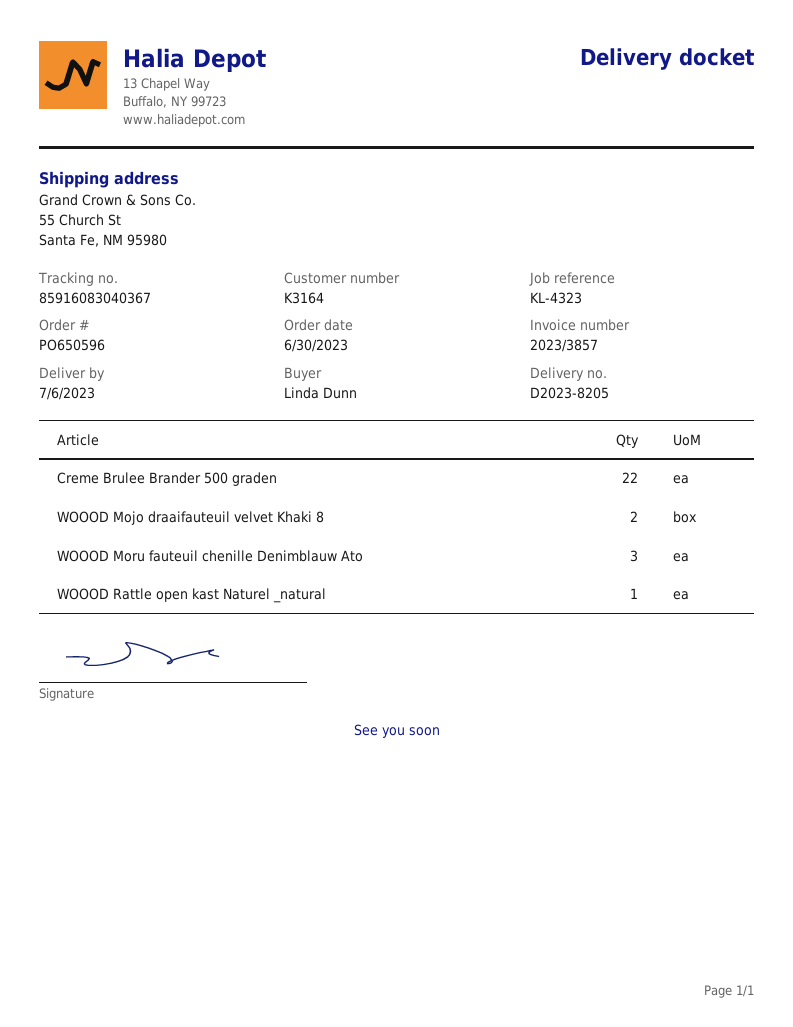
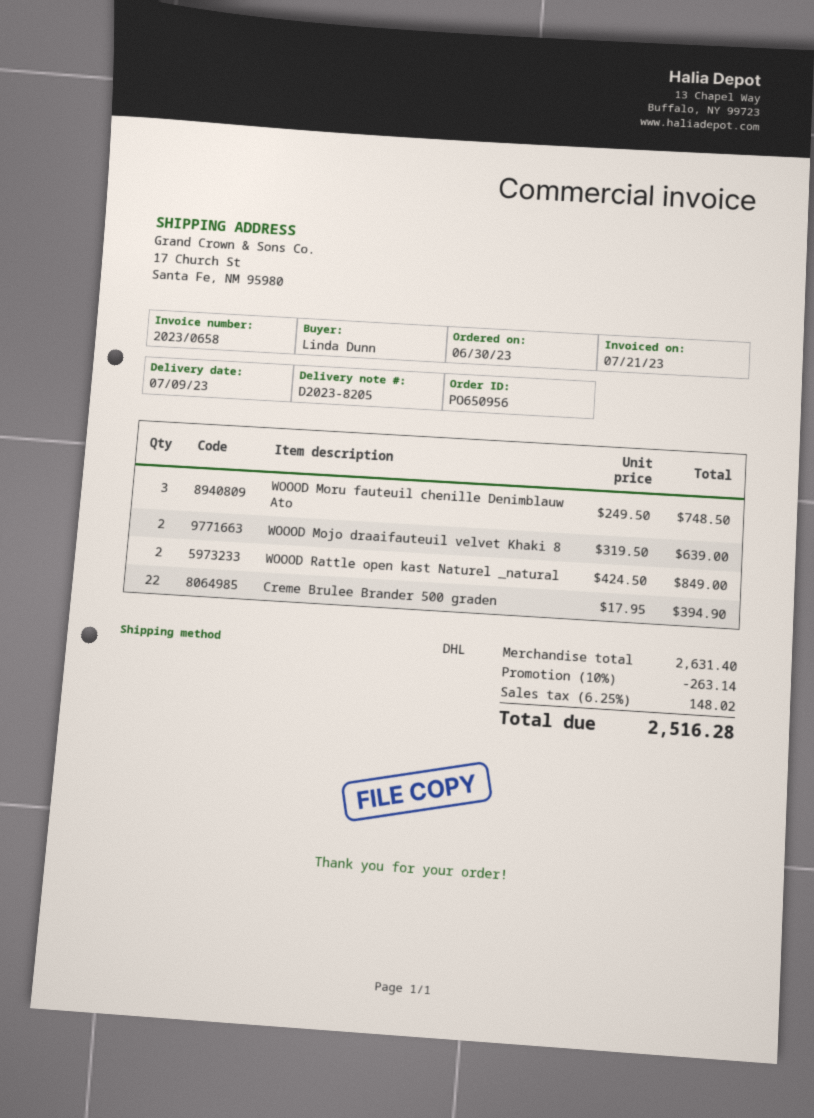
order number: PO650596 -> PO650956
delivery date: 2023-07-06 -> 2023-07-09
invoice number: 2023/3857 -> 2023/0658
ship to: 55 Church St, Santa Fe, NM 95980 -> 17 Church St, Santa Fe, NM 95980
WOOOD Rattle open kast Naturel _natural: 1 -> 2

